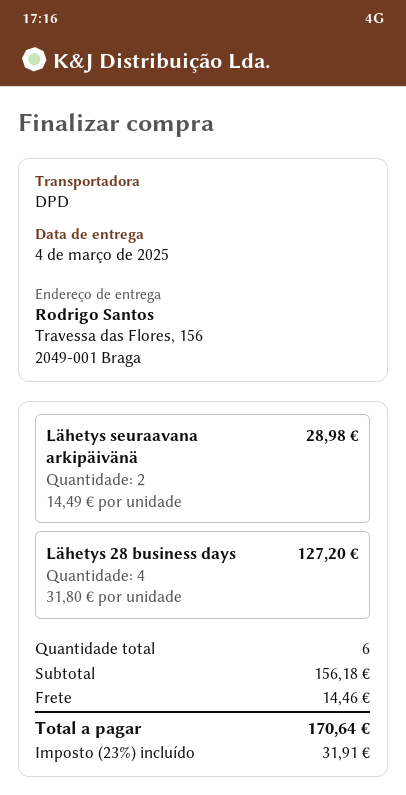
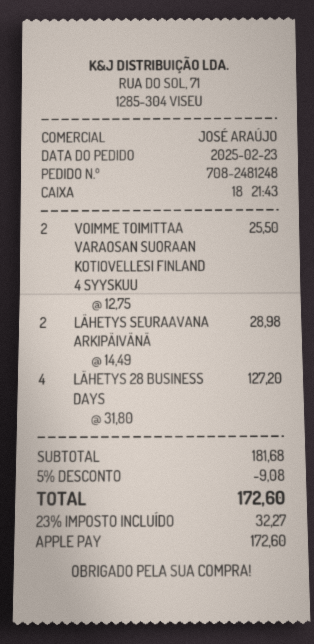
VOIMME TOIMITTAA VARAOSAN SUORAAN KOTIOVELLESI FINLAND 4 SYYSKUU: none -> 2 x 12.75 = 25.50
subtotal: 156.18 -> 181.68
discount: none -> 5% = 9.08
shipping: 14.46 -> none
tax: 23% = 31.91 -> 23% = 32.27
total: 170.64 -> 172.60

